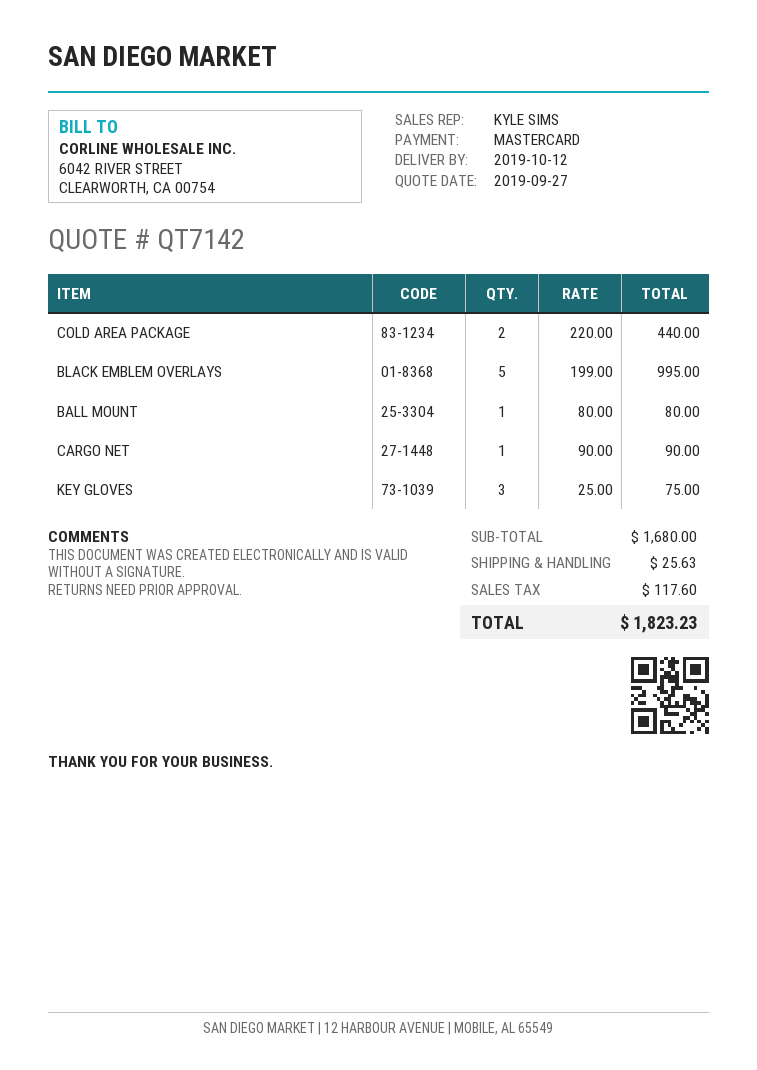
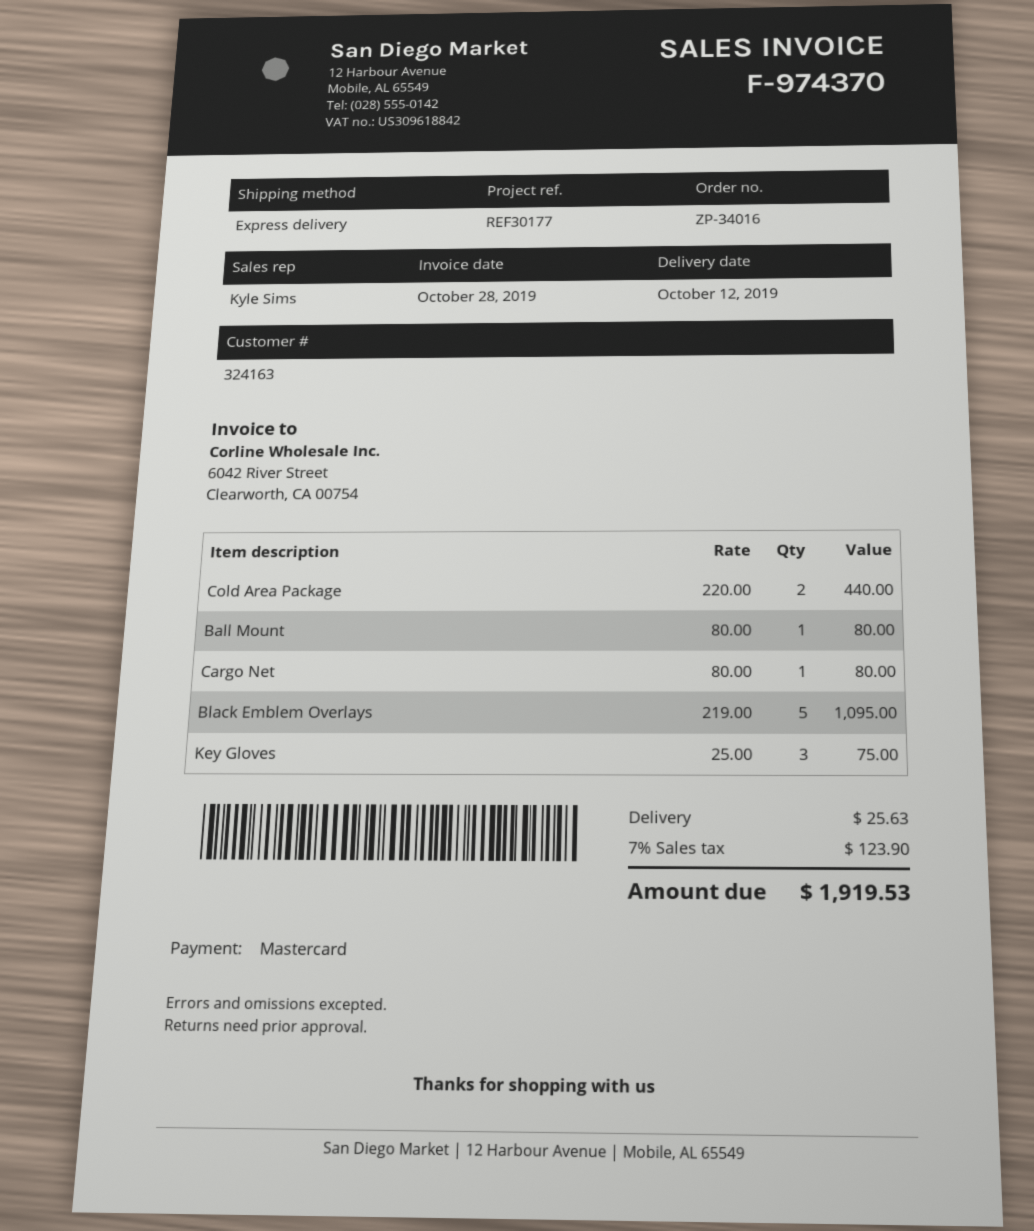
BLACK EMBLEM OVERLAYS: 5 x 199.00 = 995.00 -> 5 x 219.00 = 1095.00
CARGO NET: 1 x 90.00 = 90.00 -> 1 x 80.00 = 80.00
tax: 117.60 -> 123.90
total: 1823.23 -> 1919.53

